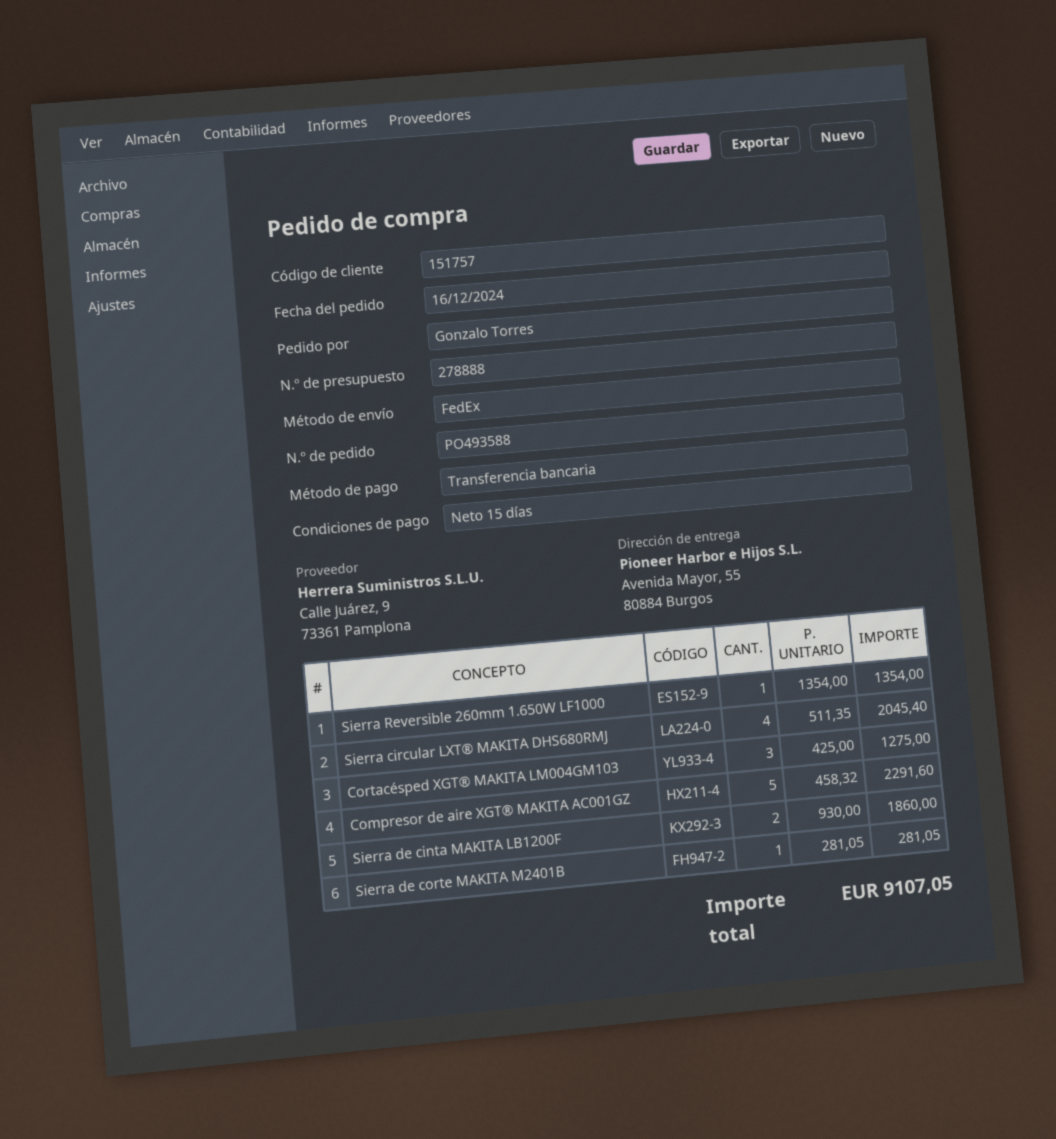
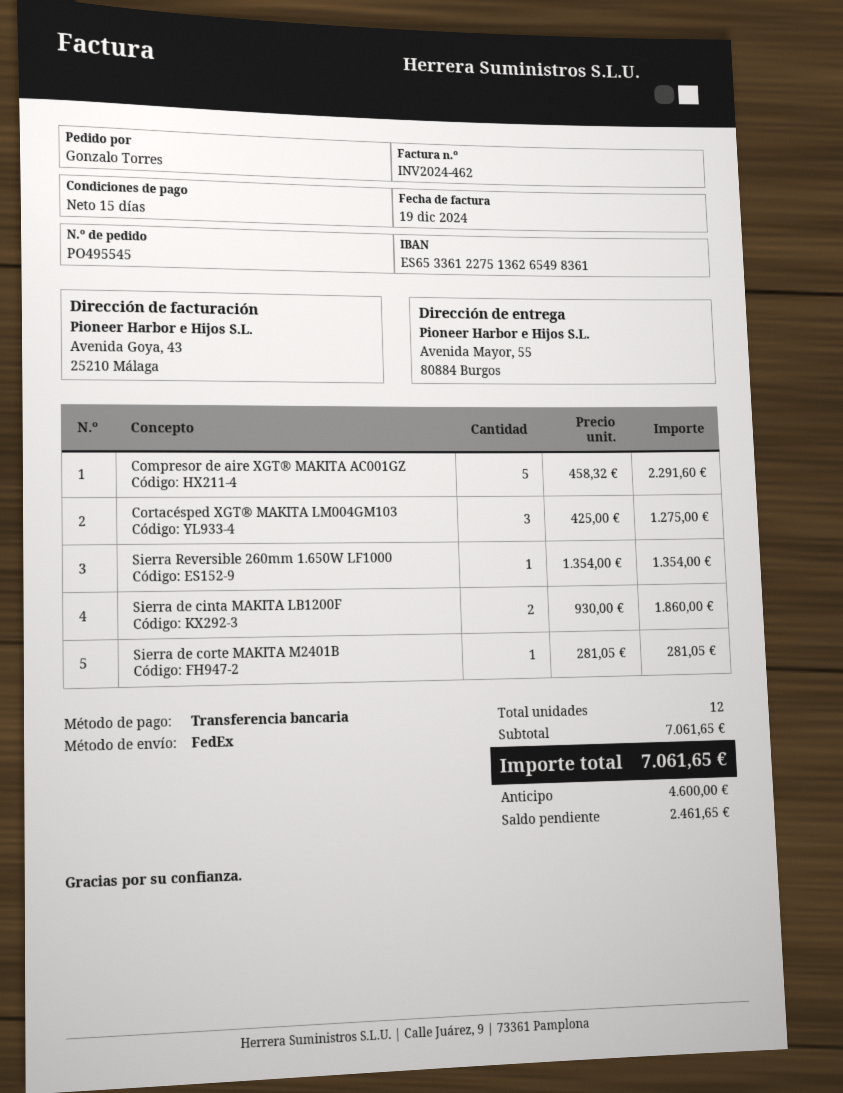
order number: PO493588 -> PO495545
Sierra circular LXT® MAKITA DHS680RMJ: 4 x 511.35 = 2045.40 -> none
total: 9107.05 -> 7061.65

